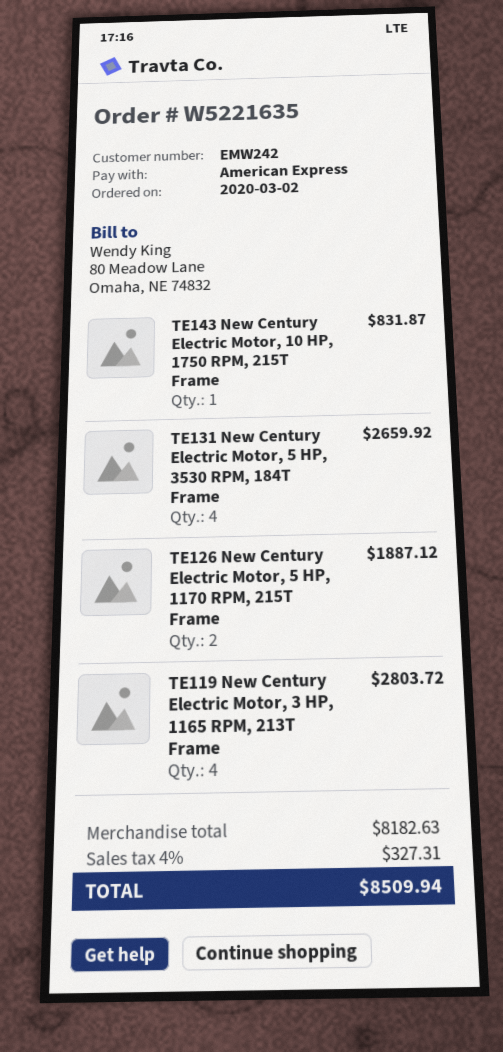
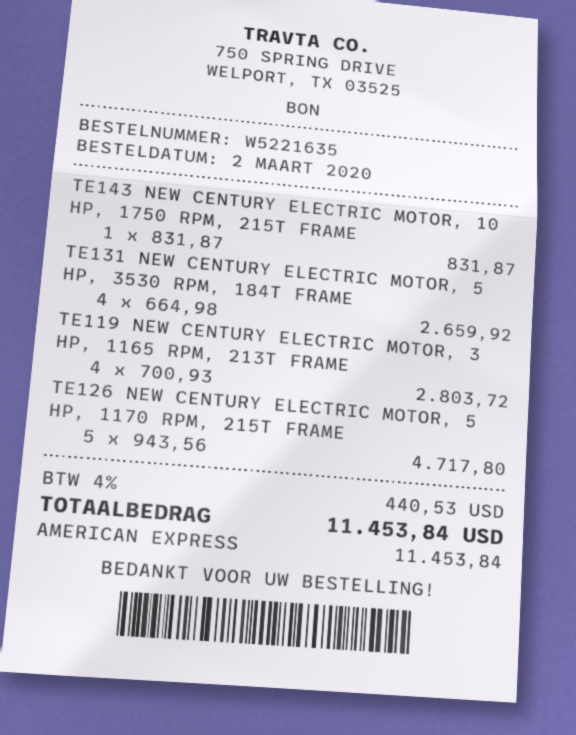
TE126 New Century Electric Motor, 5 HP, 1170 RPM, 215T Frame: 2 for 1887.12 -> 5 for 4717.80
tax: 4% = 327.31 -> 4% = 440.53
total: 8509.94 -> 11453.84

